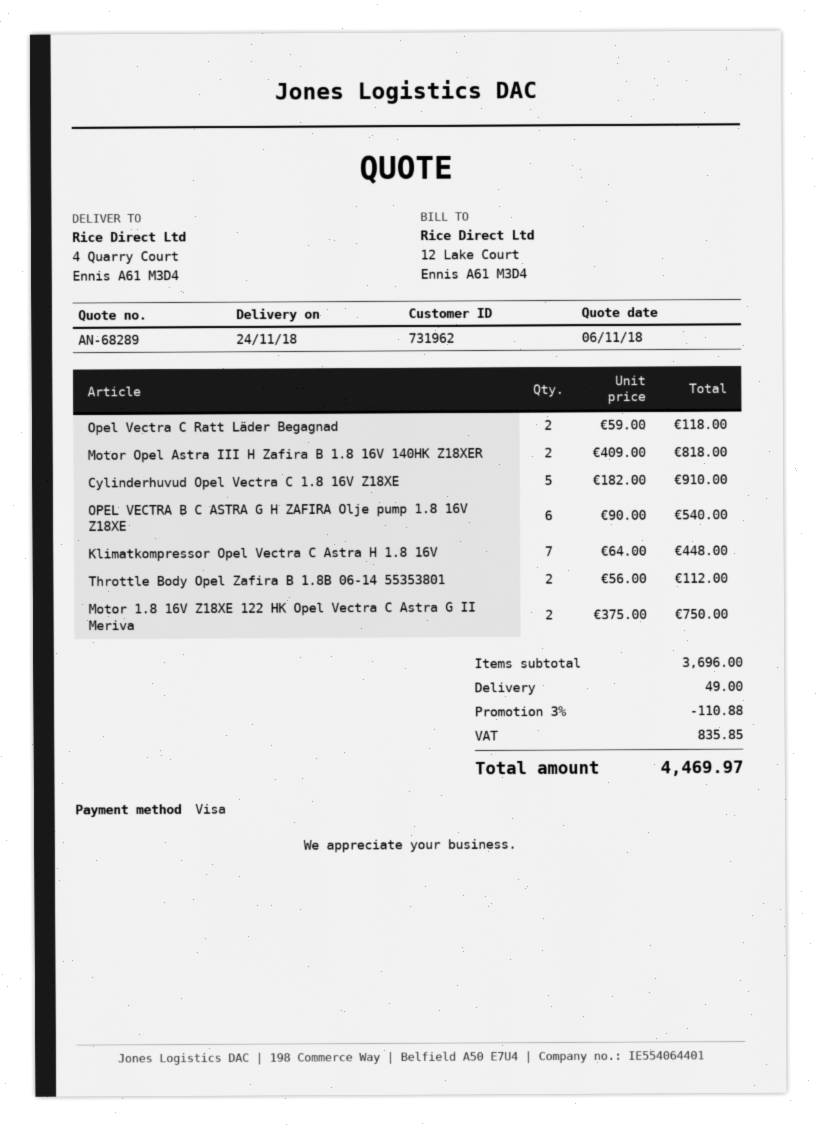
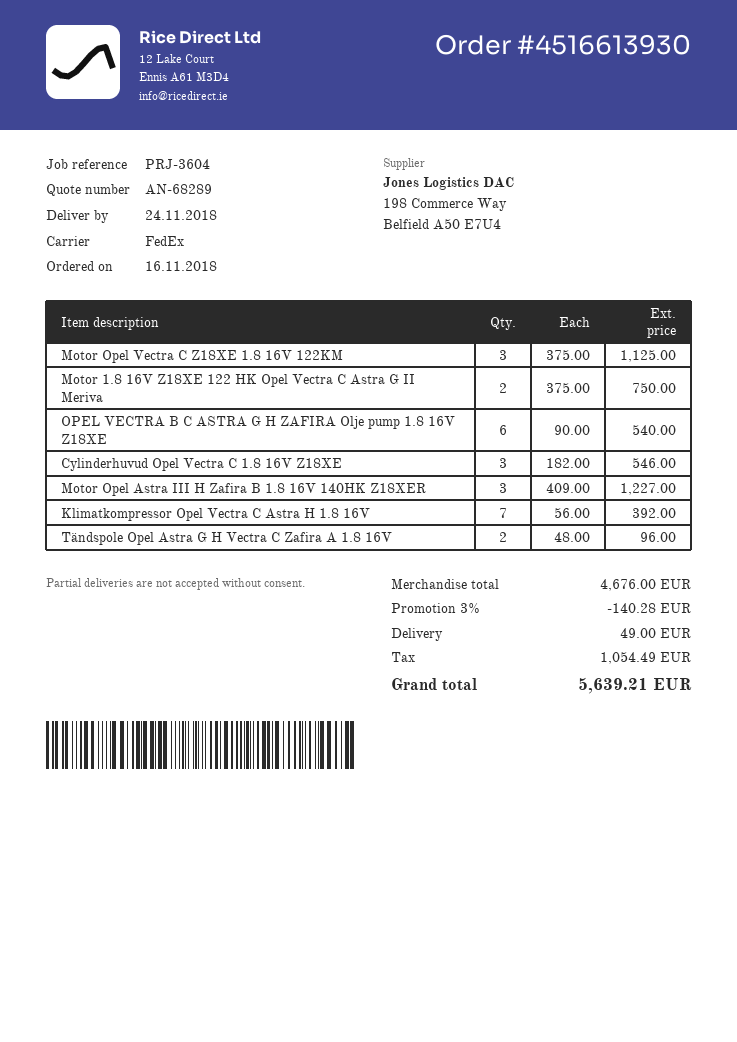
Opel Vectra C Ratt Läder Begagnad: 2 x 59.00 = 118.00 -> none
Motor Opel Astra III H Zafira B 1.8 16V 140HK Z18XER: 2 x 409.00 = 818.00 -> 3 x 409.00 = 1227.00
Cylinderhuvud Opel Vectra C 1.8 16V Z18XE: 5 x 182.00 = 910.00 -> 3 x 182.00 = 546.00
Klimatkompressor Opel Vectra C Astra H 1.8 16V: 7 x 64.00 = 448.00 -> 7 x 56.00 = 392.00
Throttle Body Opel Zafira B 1.8B 06-14 55353801: 2 x 56.00 = 112.00 -> none
Motor Opel Vectra C Z18XE 1.8 16V 122KM: none -> 3 x 375.00 = 1125.00
Tändspole Opel Astra G H Vectra C Zafira A 1.8 16V: none -> 2 x 48.00 = 96.00
subtotal: 3696.00 -> 4676.00
discount: 3% = 110.88 -> 3% = 140.28
tax: 835.85 -> 1054.49
total: 4469.97 -> 5639.21

